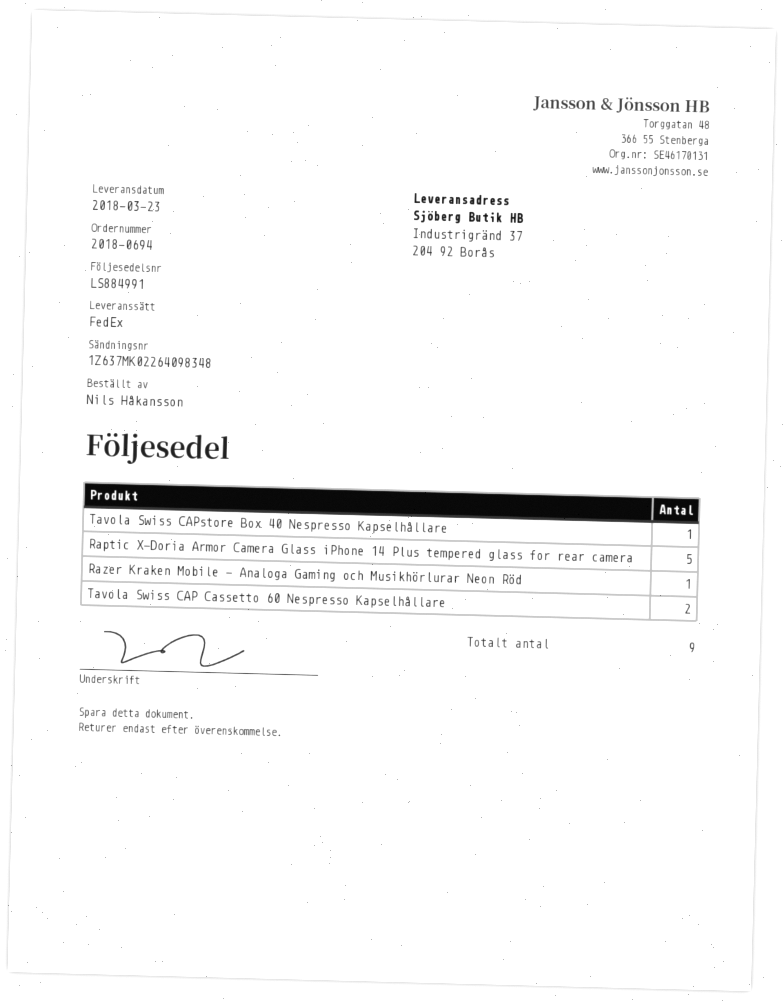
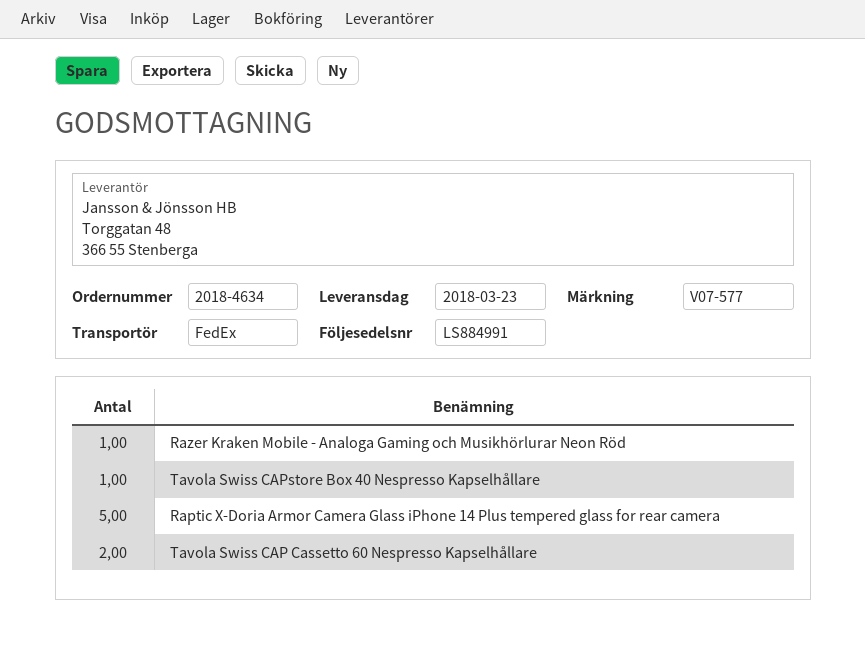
order number: 2018-0694 -> 2018-4634

